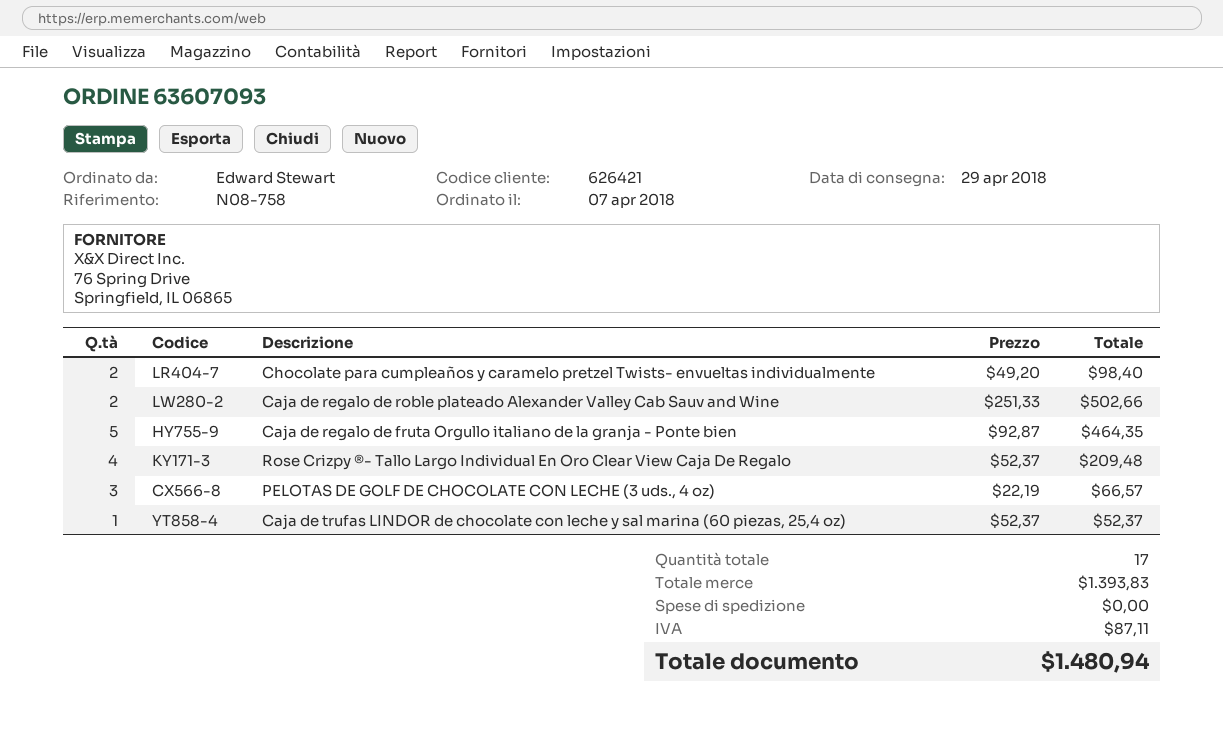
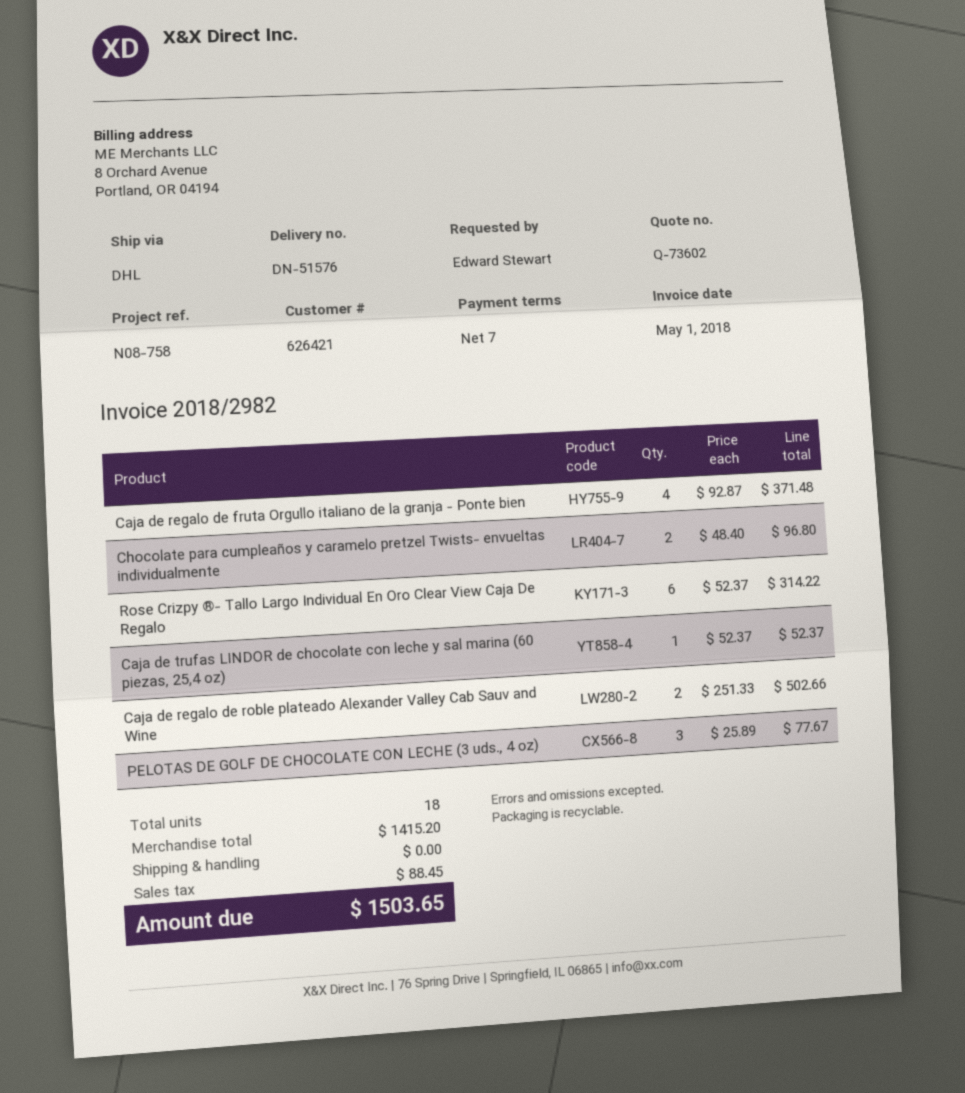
Chocolate para cumpleaños y caramelo pretzel Twists- envueltas individualmente: 2 x 49.20 = 98.40 -> 2 x 48.40 = 96.80
Caja de regalo de fruta Orgullo italiano de la granja - Ponte bien: 5 x 92.87 = 464.35 -> 4 x 92.87 = 371.48
Rose Crizpy ®- Tallo Largo Individual En Oro Clear View Caja De Regalo: 4 x 52.37 = 209.48 -> 6 x 52.37 = 314.22
PELOTAS DE GOLF DE CHOCOLATE CON LECHE (3 uds., 4 oz): 3 x 22.19 = 66.57 -> 3 x 25.89 = 77.67
total quantity: 17 -> 18
subtotal: 1393.83 -> 1415.20
tax: 87.11 -> 88.45
total: 1480.94 -> 1503.65

